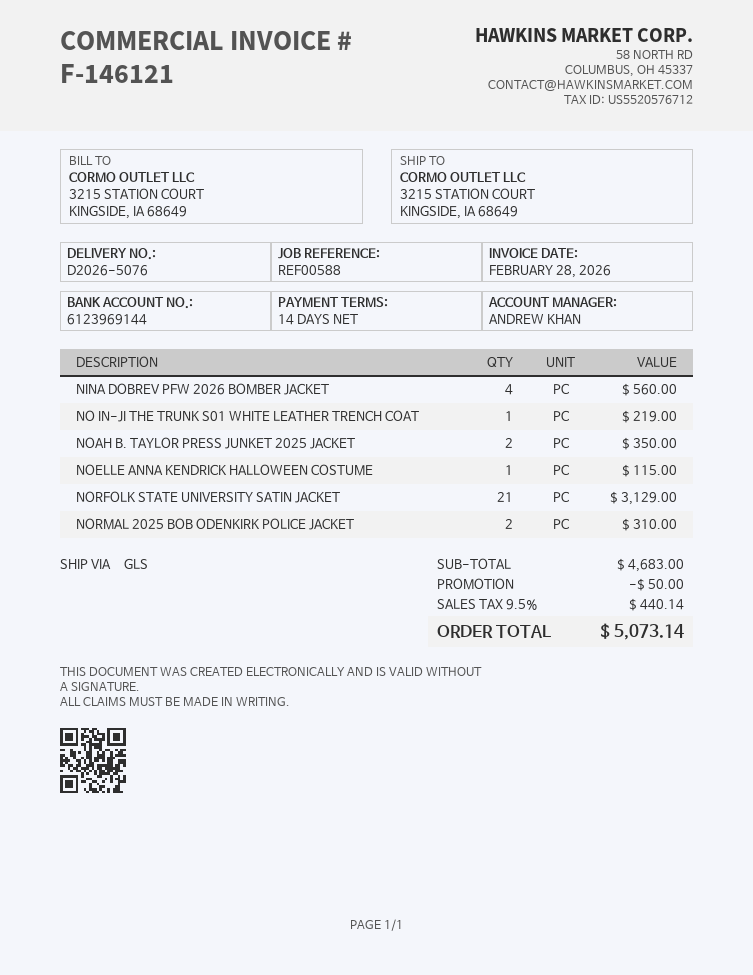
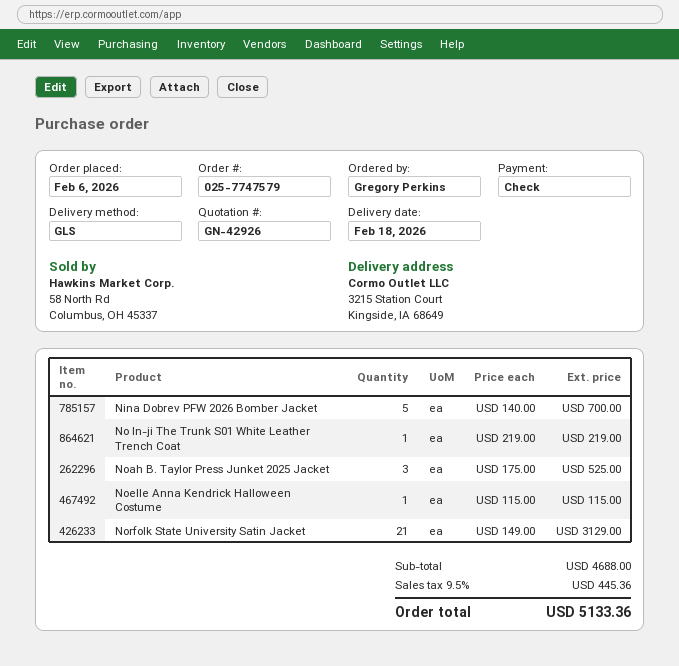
NINA DOBREV PFW 2026 BOMBER JACKET: 4 for 560.00 -> 5 for 700.00
NOAH B. TAYLOR PRESS JUNKET 2025 JACKET: 2 for 350.00 -> 3 for 525.00
NORMAL 2025 BOB ODENKIRK POLICE JACKET: 2 for 310.00 -> none
subtotal: 4683.00 -> 4688.00
discount: 50.00 -> none
tax: 9.5% = 440.14 -> 9.5% = 445.36
total: 5073.14 -> 5133.36

